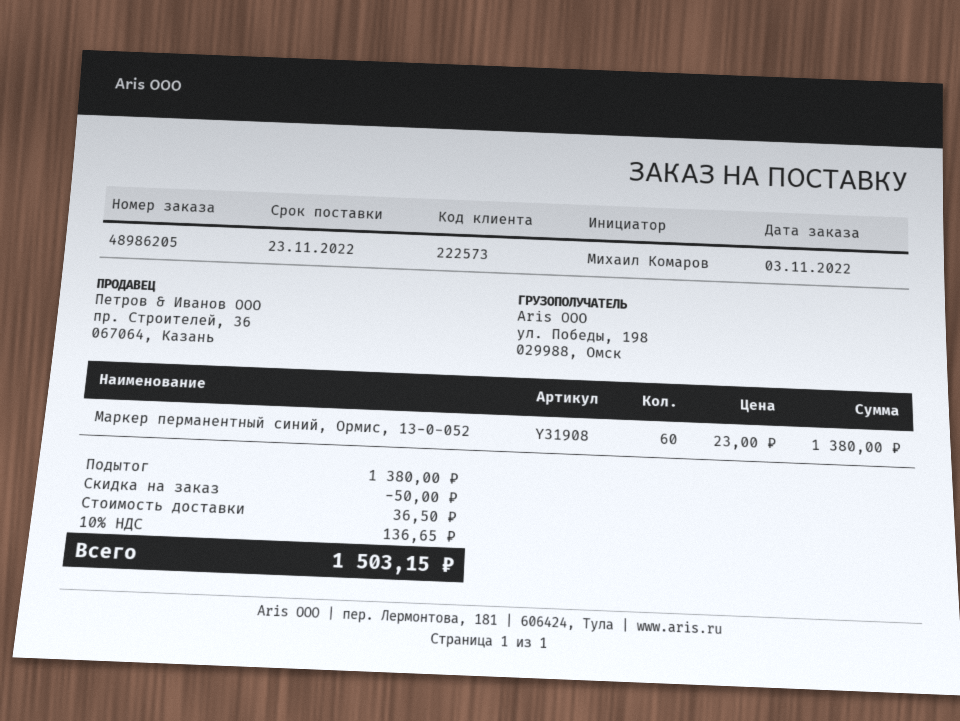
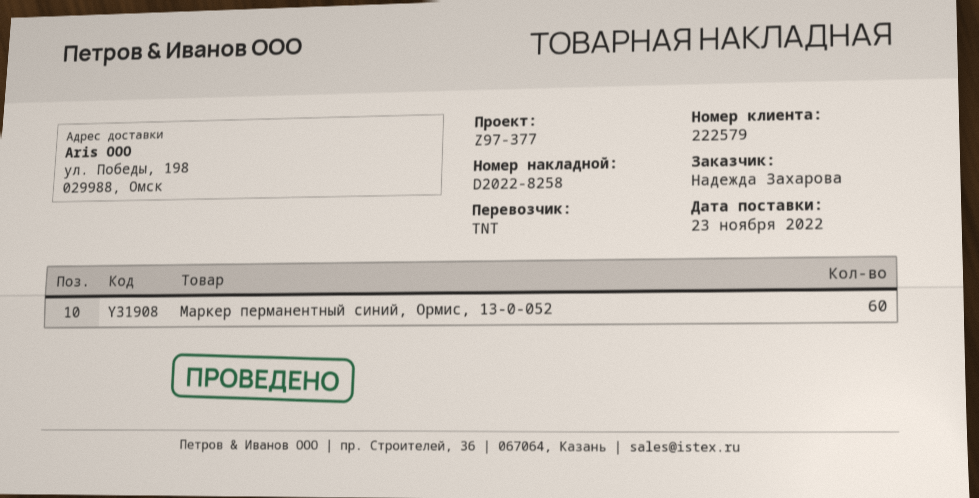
customer number: 222573 -> 222579
ordered by: Михаил Комаров -> Надежда Захарова

